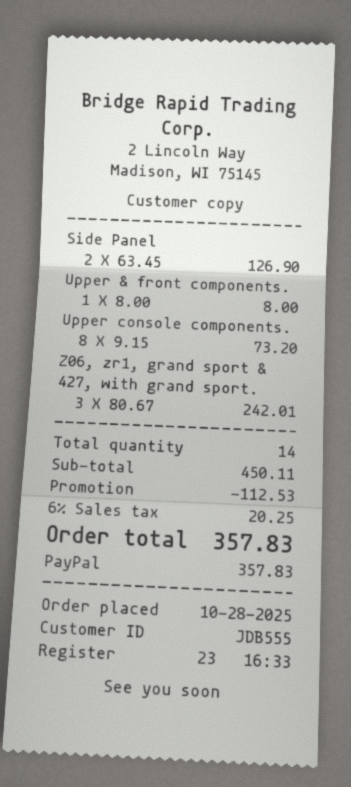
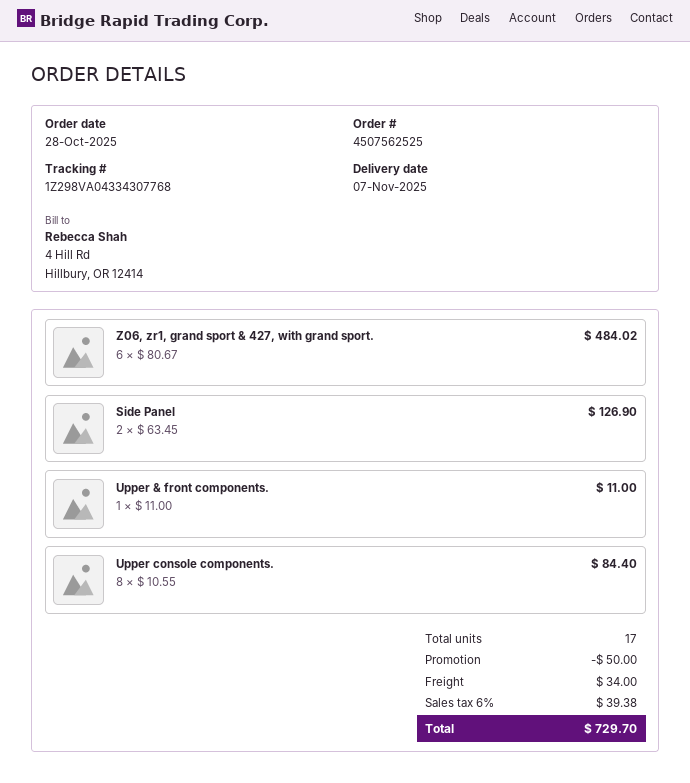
Upper & front components.: 1 x 8.00 = 8.00 -> 1 x 11.00 = 11.00
Upper console components.: 8 x 9.15 = 73.20 -> 8 x 10.55 = 84.40
Z06, zr1, grand sport & 427, with grand sport.: 3 x 80.67 = 242.01 -> 6 x 80.67 = 484.02
total quantity: 14 -> 17
discount: 112.53 -> 50.00
shipping: none -> 34.00
tax: 6% = 20.25 -> 6% = 39.38
total: 357.83 -> 729.70

